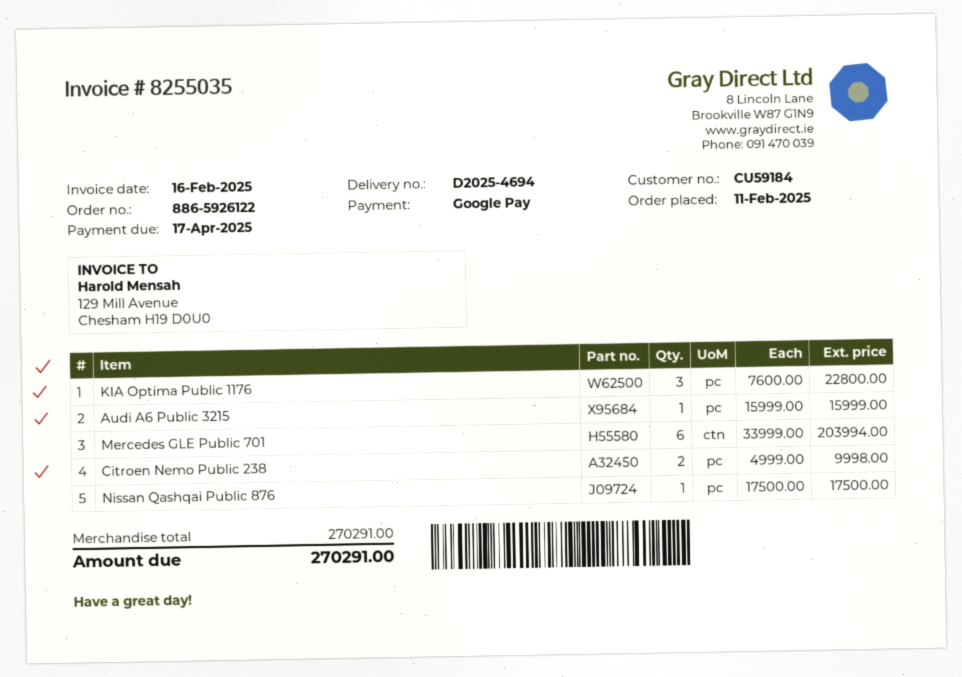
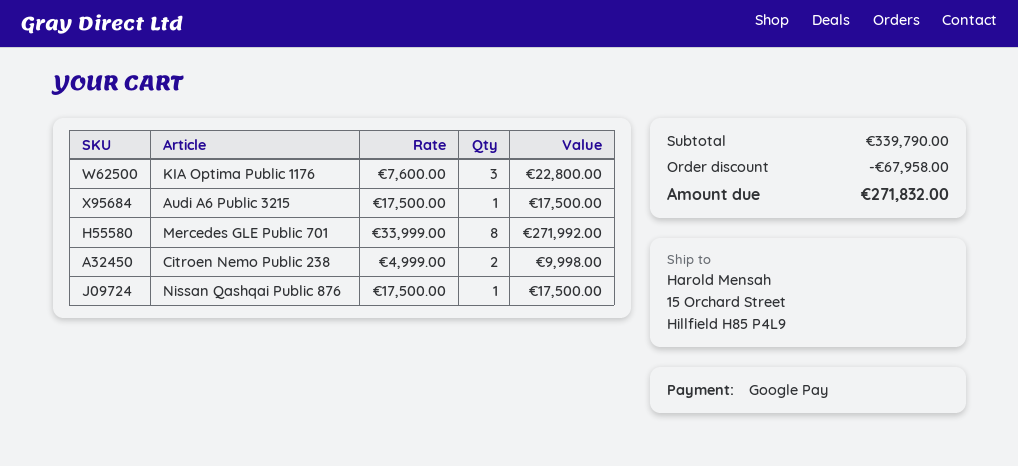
Audi A6 Public 3215: 1 x 15999.00 = 15999.00 -> 1 x 17500.00 = 17500.00
Mercedes GLE Public 701: 6 x 33999.00 = 203994.00 -> 8 x 33999.00 = 271992.00
subtotal: 270291.00 -> 339790.00
discount: none -> 67958.00
total: 270291.00 -> 271832.00

